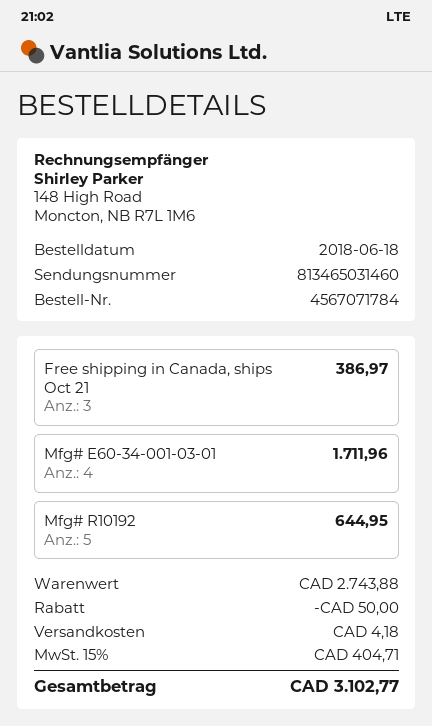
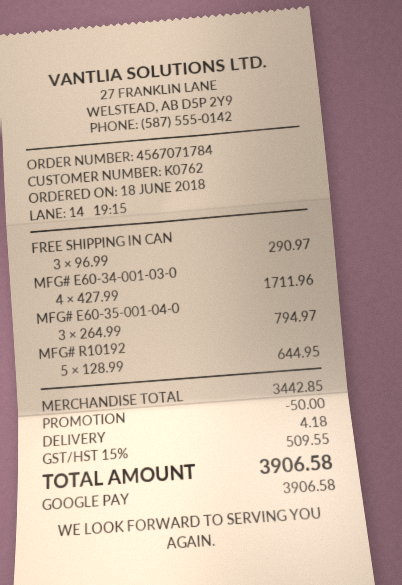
Free shipping in Canada, ships Oct 21: 3 for 386.97 -> 3 for 290.97
MFG# E60-35-001-04-0: none -> 3 for 794.97
subtotal: 2743.88 -> 3442.85
tax: 15% = 404.71 -> 15% = 509.55
total: 3102.77 -> 3906.58

